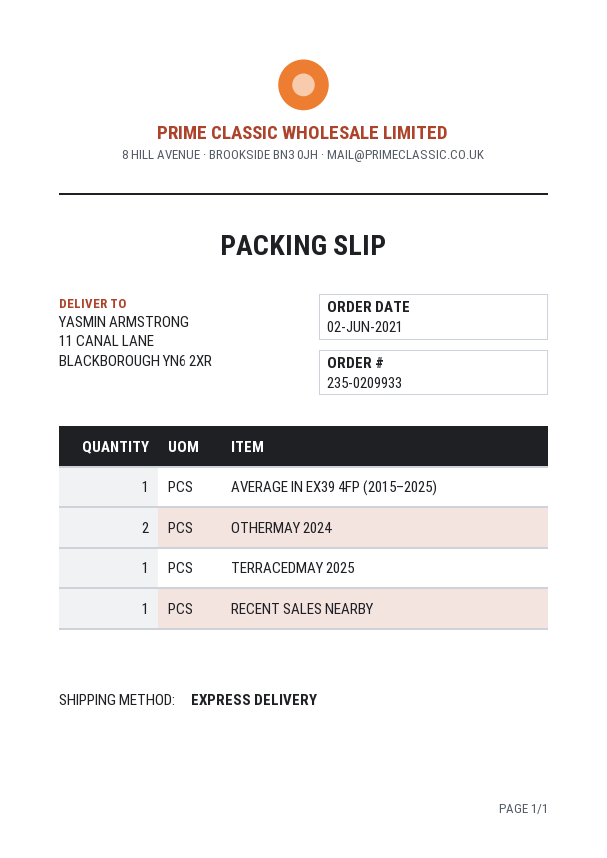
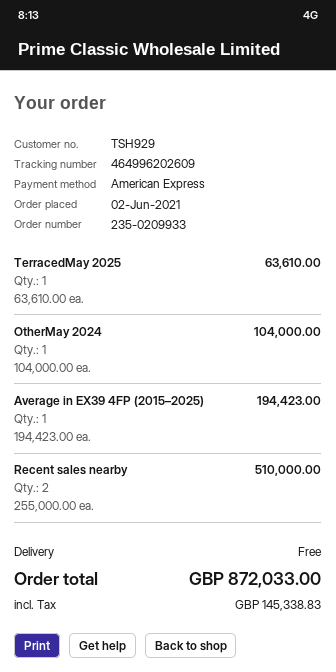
OTHERMAY 2024: 2 -> 1
RECENT SALES NEARBY: 1 -> 2

